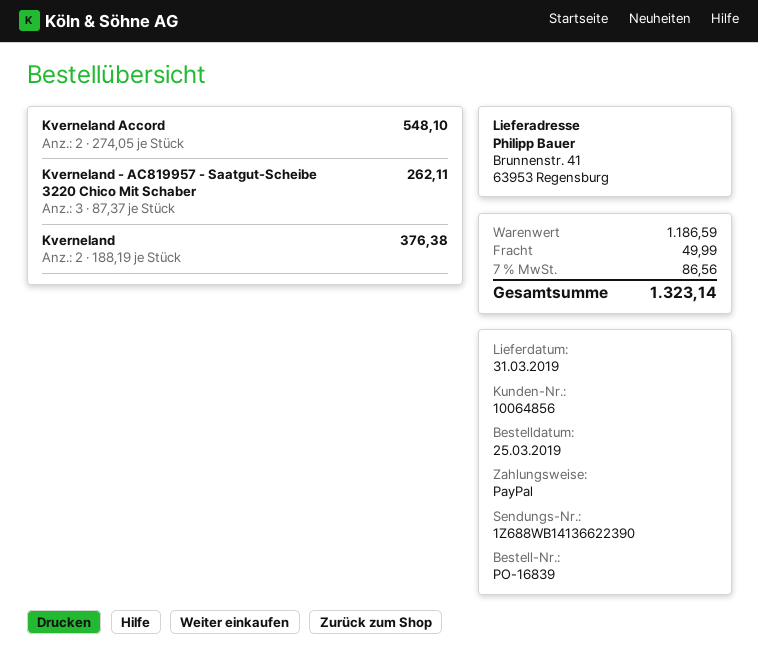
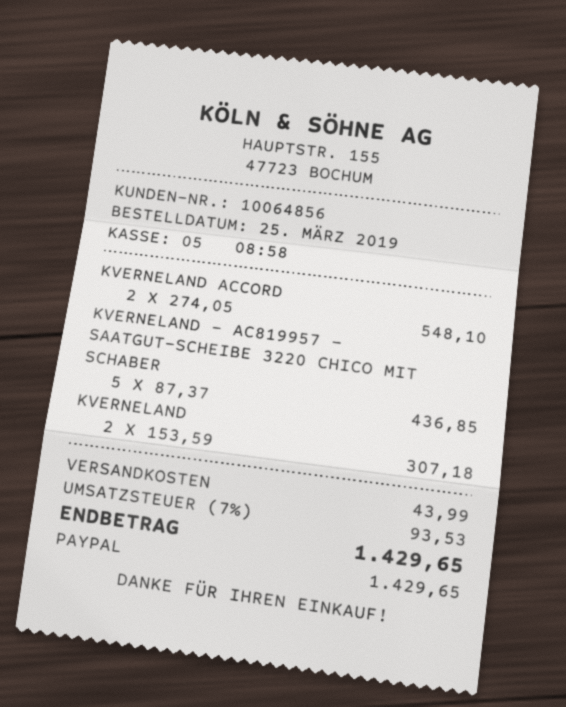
Kverneland - AC819957 - Saatgut-Scheibe 3220 Chico Mit Schaber: 3 x 87.37 = 262.11 -> 5 x 87.37 = 436.85
Kverneland: 2 x 188.19 = 376.38 -> 2 x 153.59 = 307.18
shipping: 49.99 -> 43.99
tax: 7% = 86.56 -> 7% = 93.53
total: 1323.14 -> 1429.65

